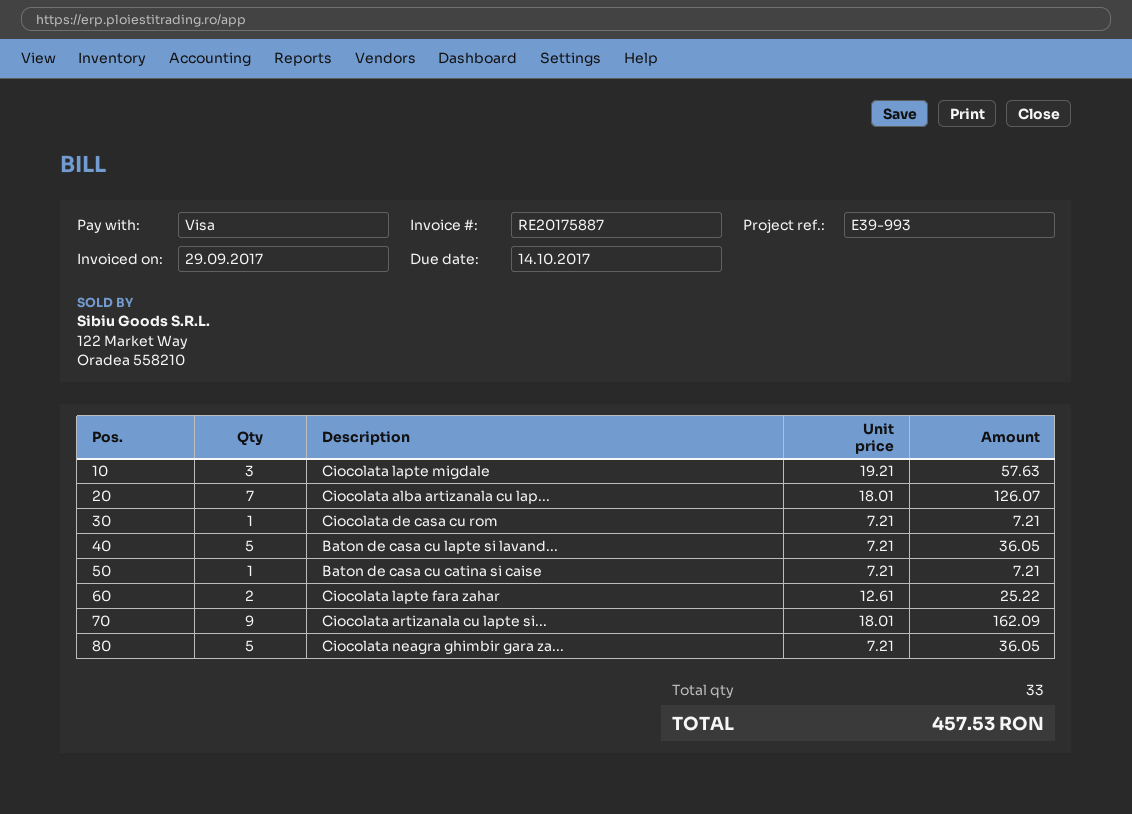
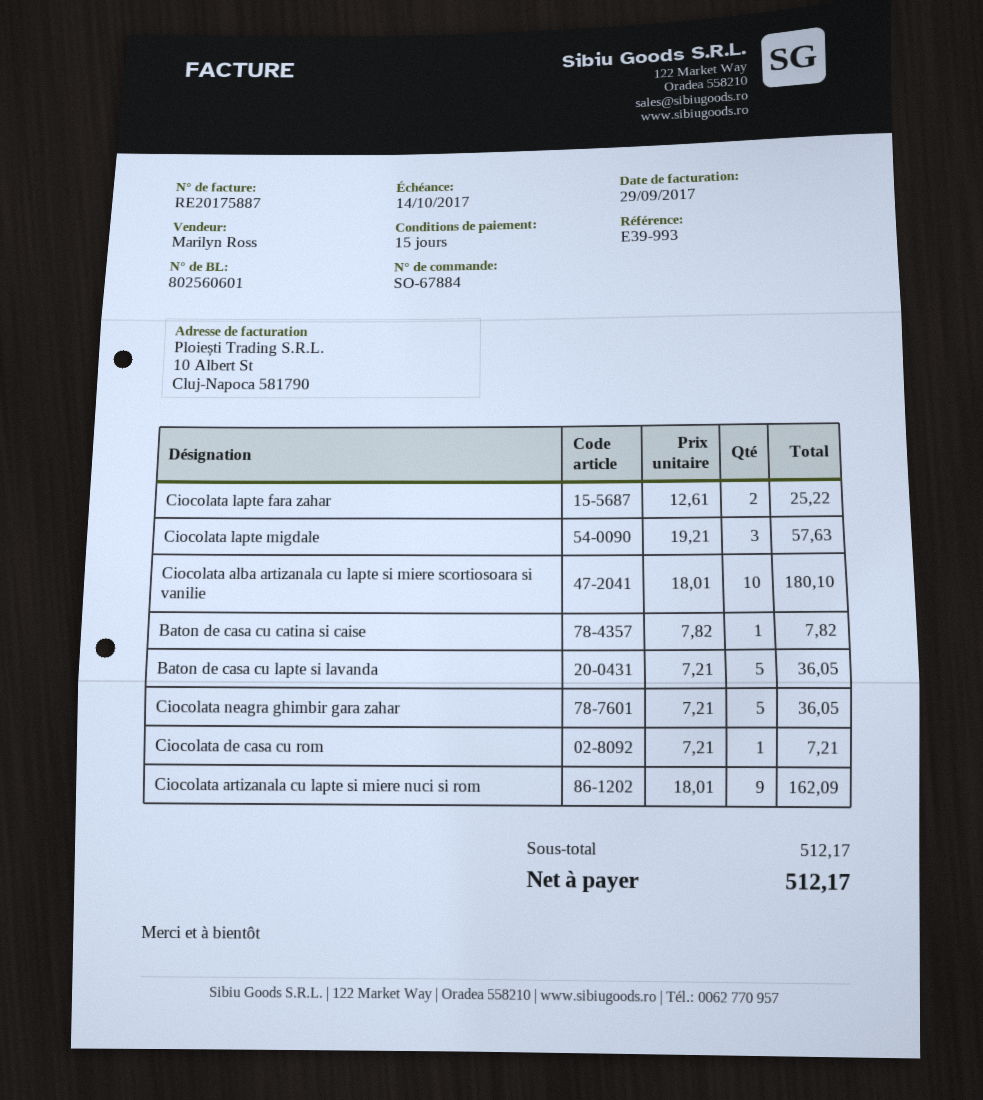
Ciocolata alba artizanala cu lap...: 7 x 18.01 = 126.07 -> 10 x 18.01 = 180.10
Baton de casa cu catina si caise: 1 x 7.21 = 7.21 -> 1 x 7.82 = 7.82
total: 457.53 -> 512.17

